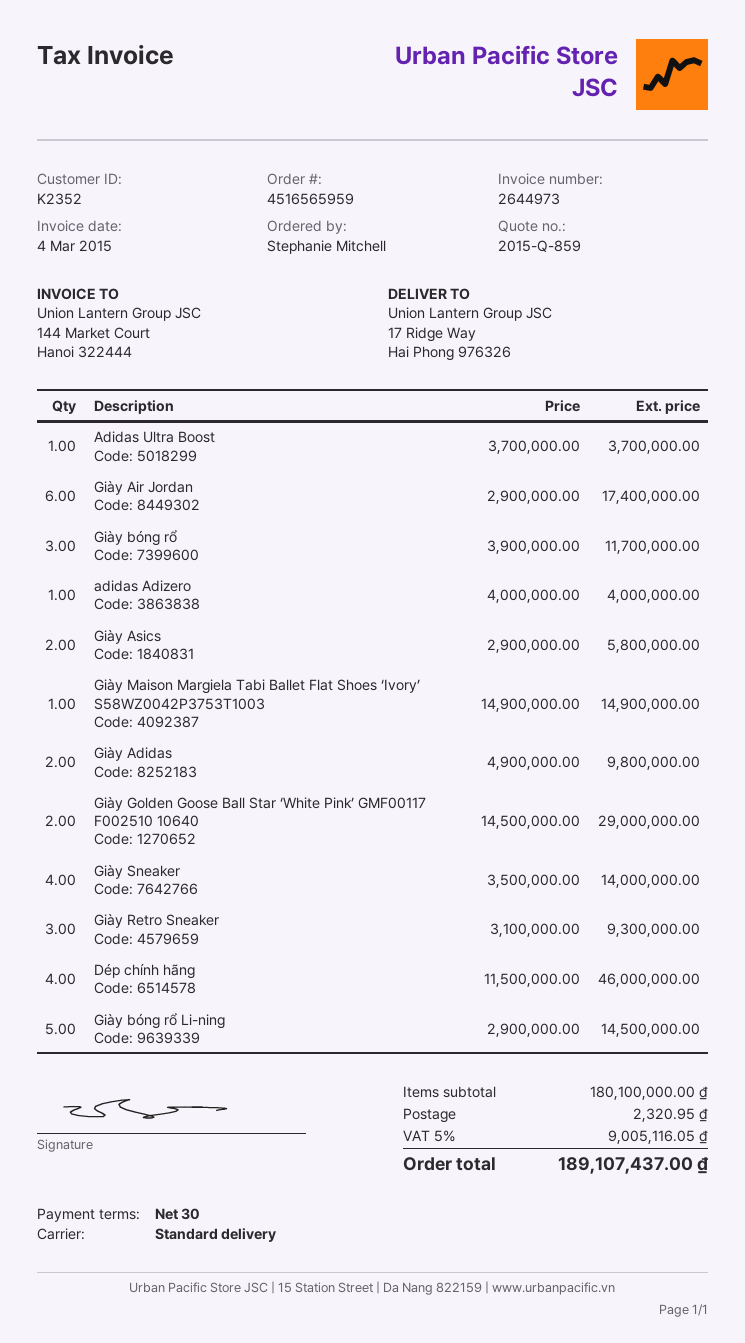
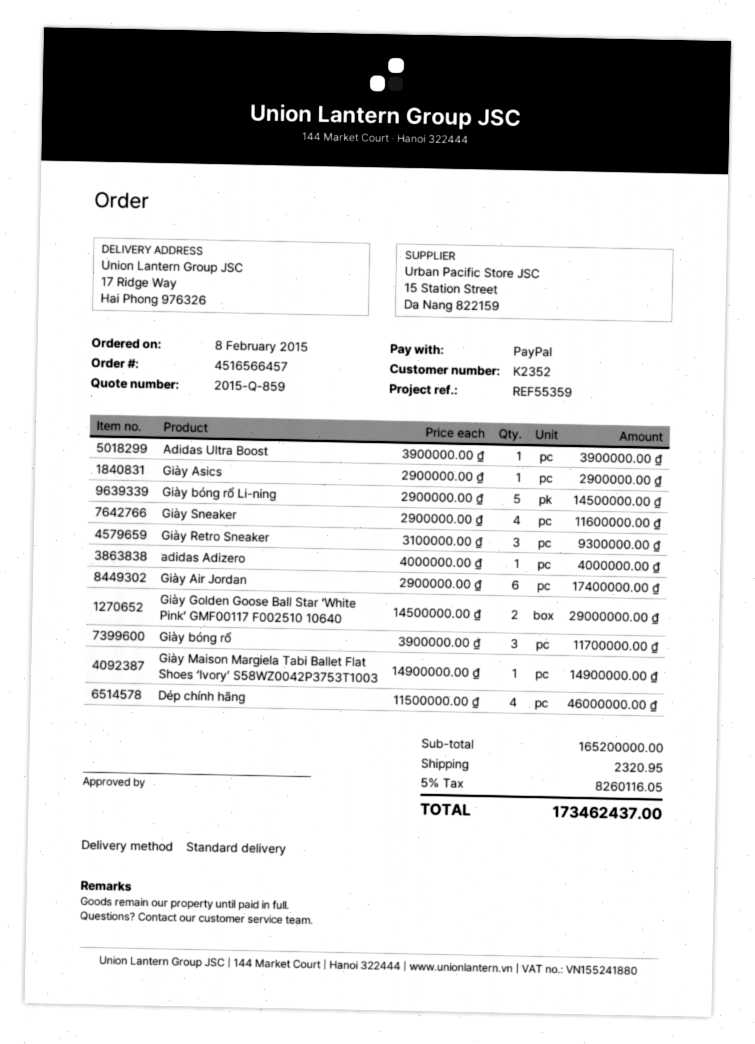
order number: 4516565959 -> 4516566457
Adidas Ultra Boost: 1 x 3700000.00 = 3700000.00 -> 1 x 3900000.00 = 3900000.00
Giày Asics: 2 x 2900000.00 = 5800000.00 -> 1 x 2900000.00 = 2900000.00
Giày Adidas: 2 x 4900000.00 = 9800000.00 -> none
Giày Sneaker: 4 x 3500000.00 = 14000000.00 -> 4 x 2900000.00 = 11600000.00
subtotal: 180100000.00 -> 165200000.00
tax: 5% = 9005116.05 -> 5% = 8260116.05
total: 189107437.00 -> 173462437.00

